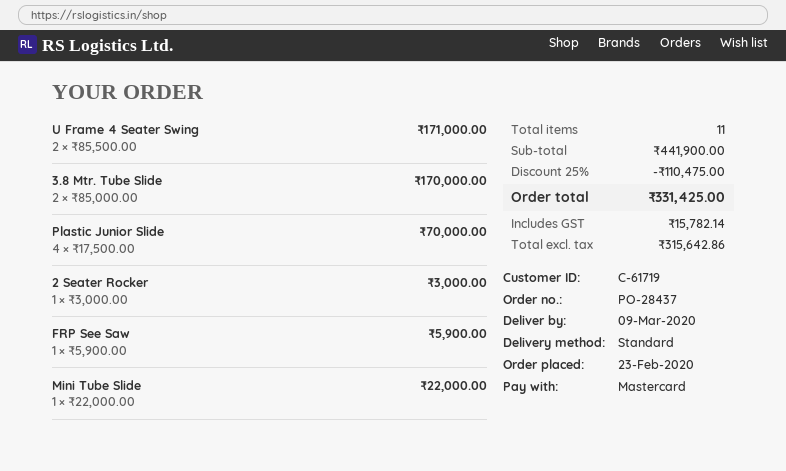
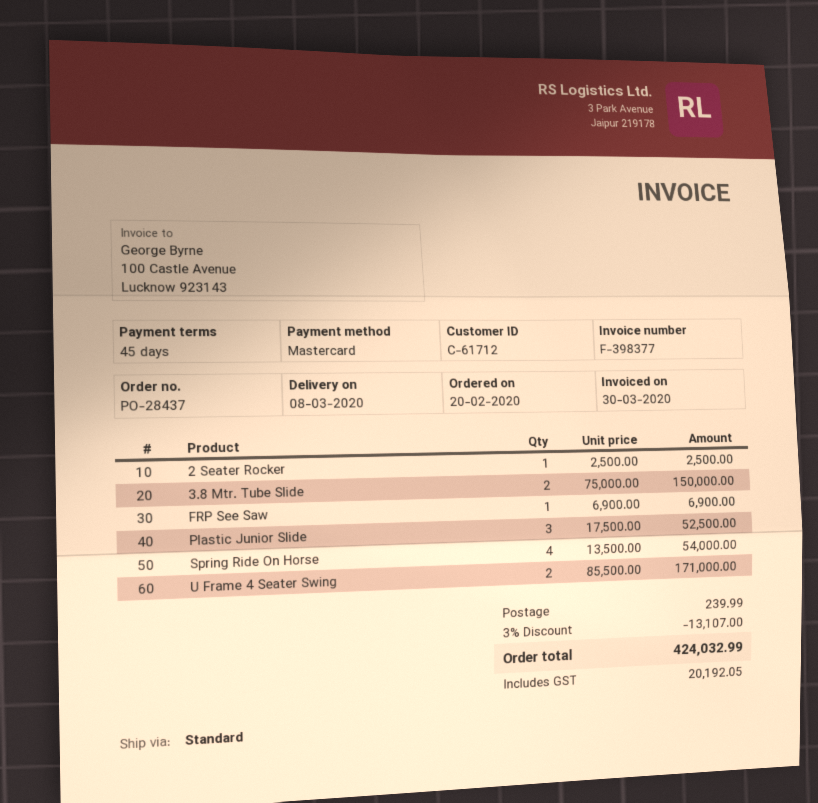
order date: 2020-02-23 -> 2020-02-20
delivery date: 2020-03-09 -> 2020-03-08
customer number: C-61719 -> C-61712
3.8 Mtr. Tube Slide: 2 x 85000.00 = 170000.00 -> 2 x 75000.00 = 150000.00
Plastic Junior Slide: 4 x 17500.00 = 70000.00 -> 3 x 17500.00 = 52500.00
2 Seater Rocker: 1 x 3000.00 = 3000.00 -> 1 x 2500.00 = 2500.00
FRP See Saw: 1 x 5900.00 = 5900.00 -> 1 x 6900.00 = 6900.00
Mini Tube Slide: 1 x 22000.00 = 22000.00 -> none
Spring Ride On Horse: none -> 4 x 13500.00 = 54000.00
discount: 25% = 110475.00 -> 3% = 13107.00
shipping: none -> 239.99
tax: 15782.14 -> 20192.05
total: 331425.00 -> 424032.99

